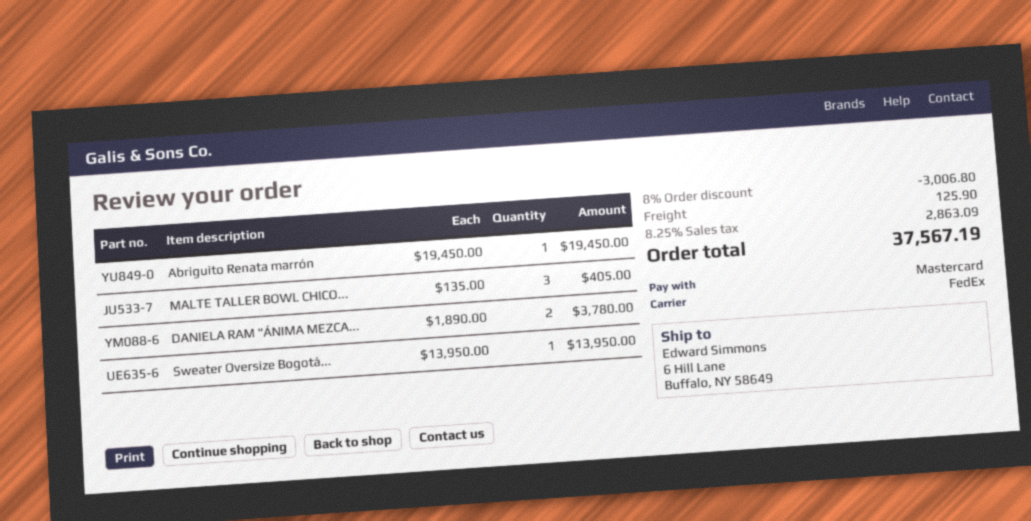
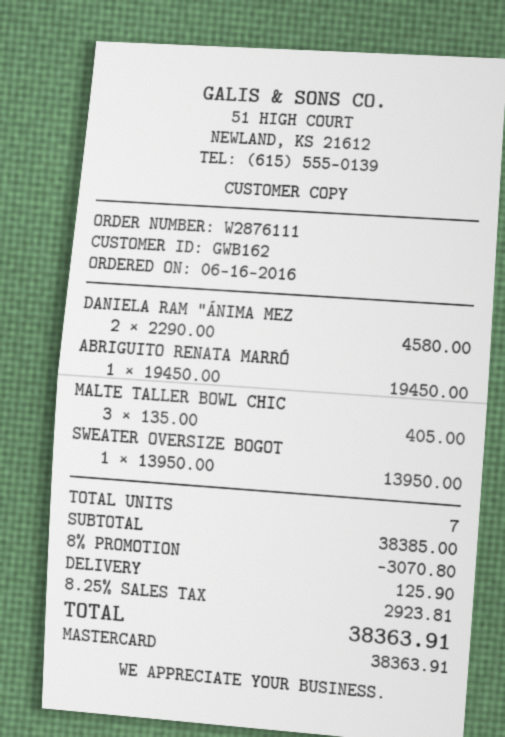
DANIELA RAM "ÁNIMA MEZCA...: 2 x 1890.00 = 3780.00 -> 2 x 2290.00 = 4580.00
discount: 8% = 3006.80 -> 8% = 3070.80
tax: 8.25% = 2863.09 -> 8.25% = 2923.81
total: 37567.19 -> 38363.91

